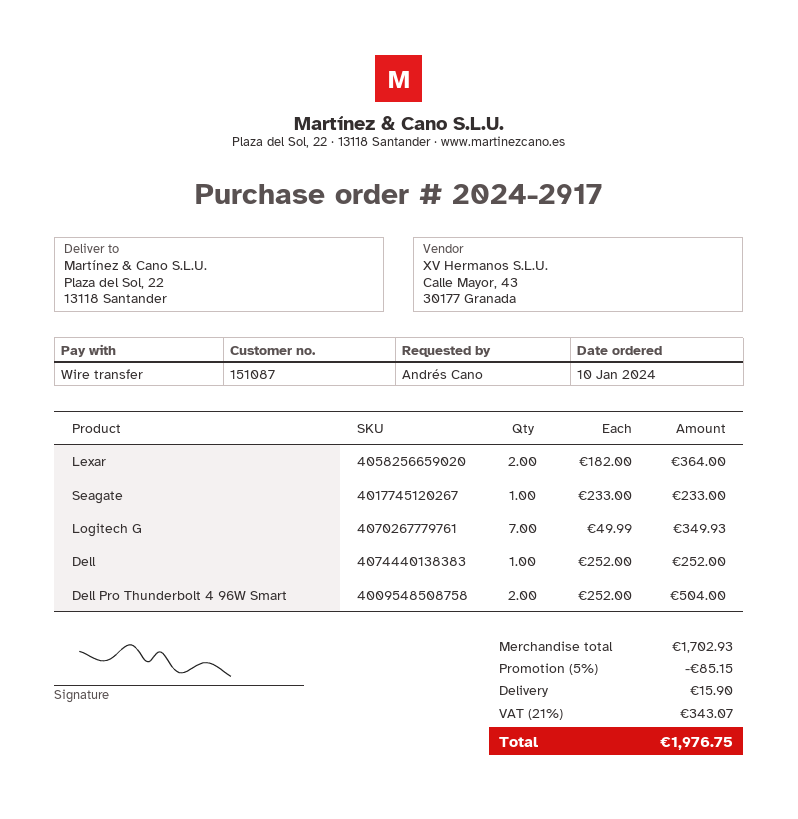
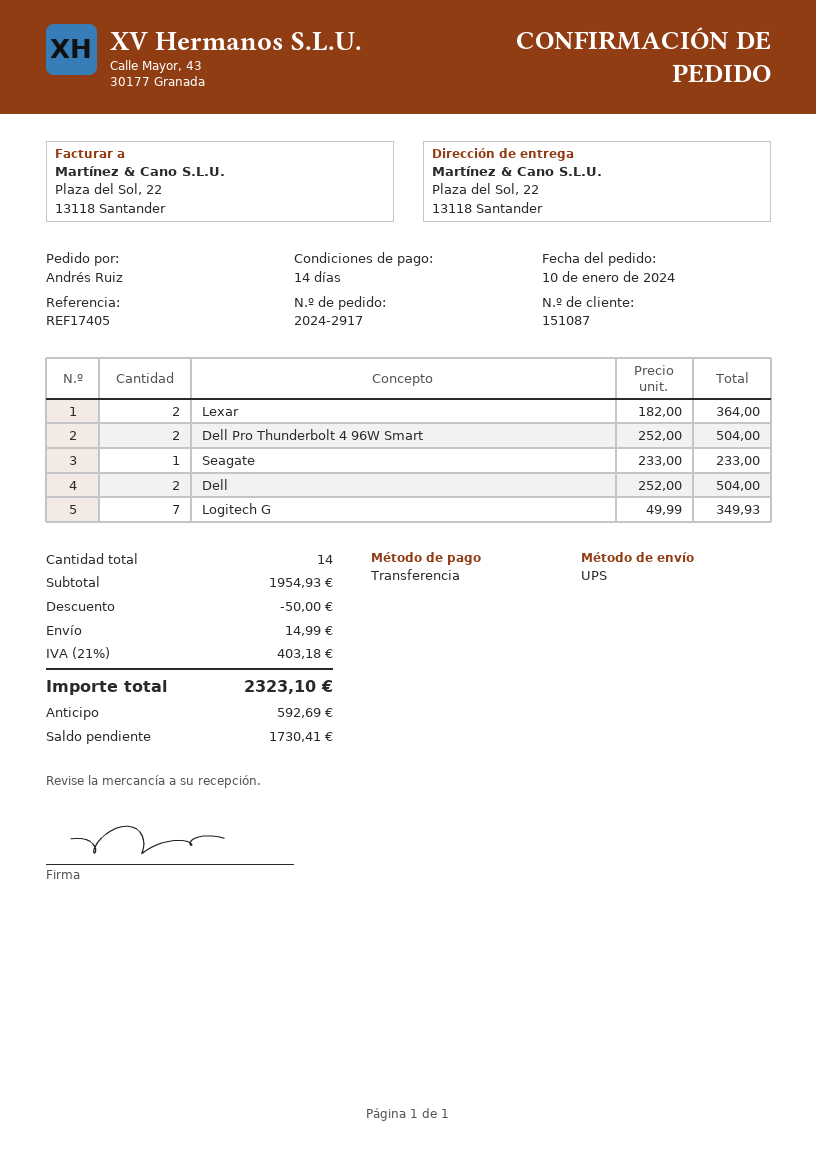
ordered by: Andrés Cano -> Andrés Ruiz
Dell: 1 x 252.00 = 252.00 -> 2 x 252.00 = 504.00
subtotal: 1702.93 -> 1954.93
discount: 85.15 -> 50.00
shipping: 15.90 -> 14.99
tax: 21% = 343.07 -> 21% = 403.18
total: 1976.75 -> 2323.10

